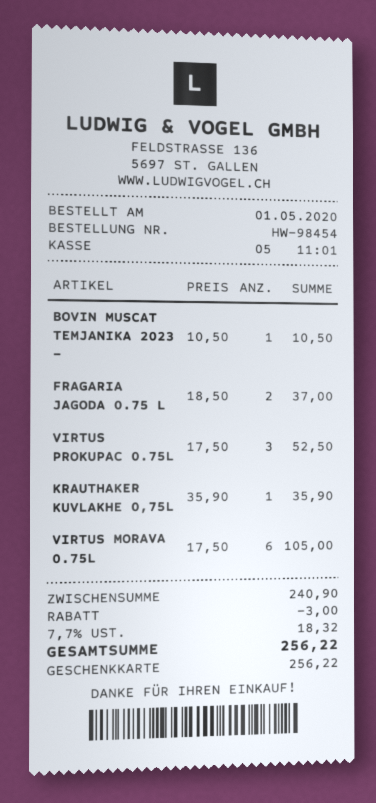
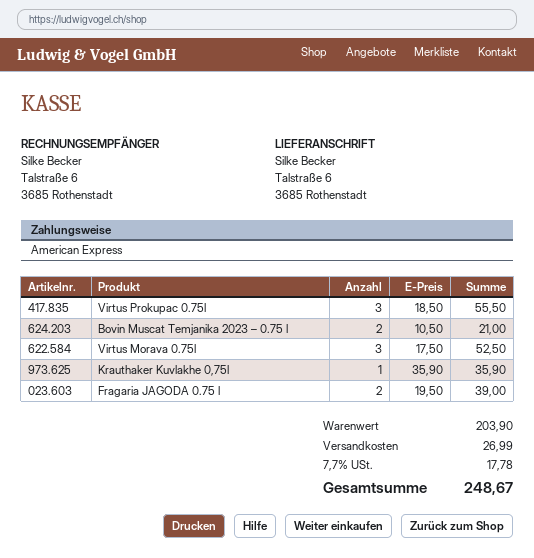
payment method: gift card -> American Express
BOVIN MUSCAT TEMJANIKA 2023 –: 1 x 10.50 = 10.50 -> 2 x 10.50 = 21.00
FRAGARIA JAGODA 0.75 L: 2 x 18.50 = 37.00 -> 2 x 19.50 = 39.00
VIRTUS PROKUPAC 0.75L: 3 x 17.50 = 52.50 -> 3 x 18.50 = 55.50
VIRTUS MORAVA 0.75L: 6 x 17.50 = 105.00 -> 3 x 17.50 = 52.50
subtotal: 240.90 -> 203.90
discount: 3.00 -> none
shipping: none -> 26.99
tax: 7.7% = 18.32 -> 7.7% = 17.78
total: 256.22 -> 248.67

